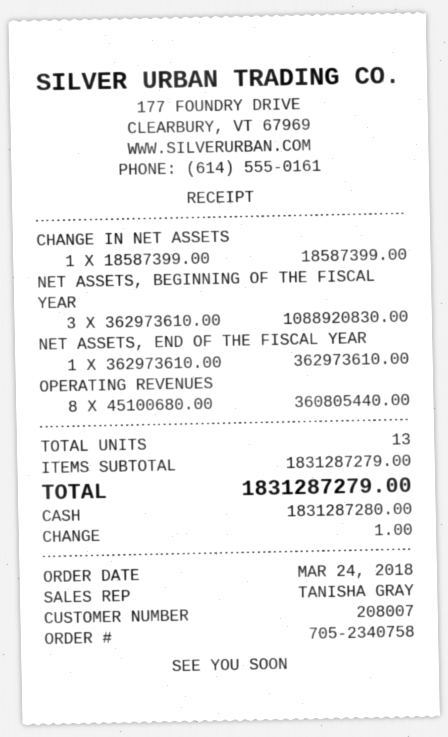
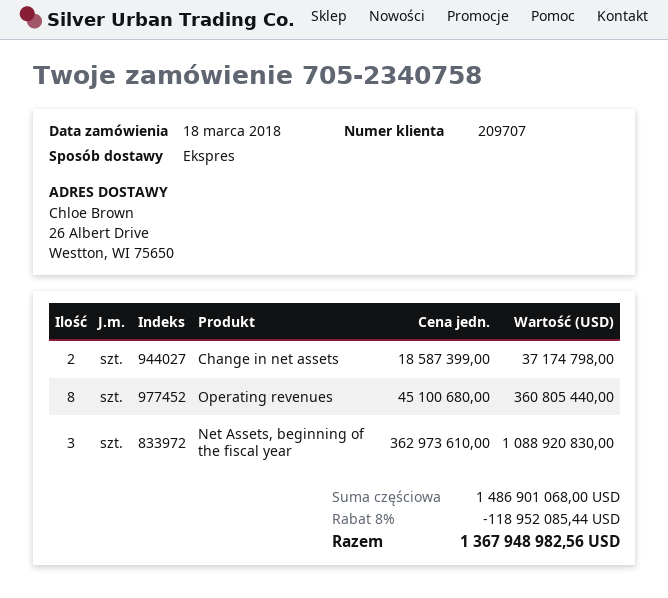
order date: 2018-03-24 -> 2018-03-18
customer number: 208007 -> 209707
CHANGE IN NET ASSETS: 1 x 18587399.00 = 18587399.00 -> 2 x 18587399.00 = 37174798.00
NET ASSETS, END OF THE FISCAL YEAR: 1 x 362973610.00 = 362973610.00 -> none
subtotal: 1831287279.00 -> 1486901068.00
discount: none -> 8% = 118952085.44
total: 1831287279.00 -> 1367948982.56

